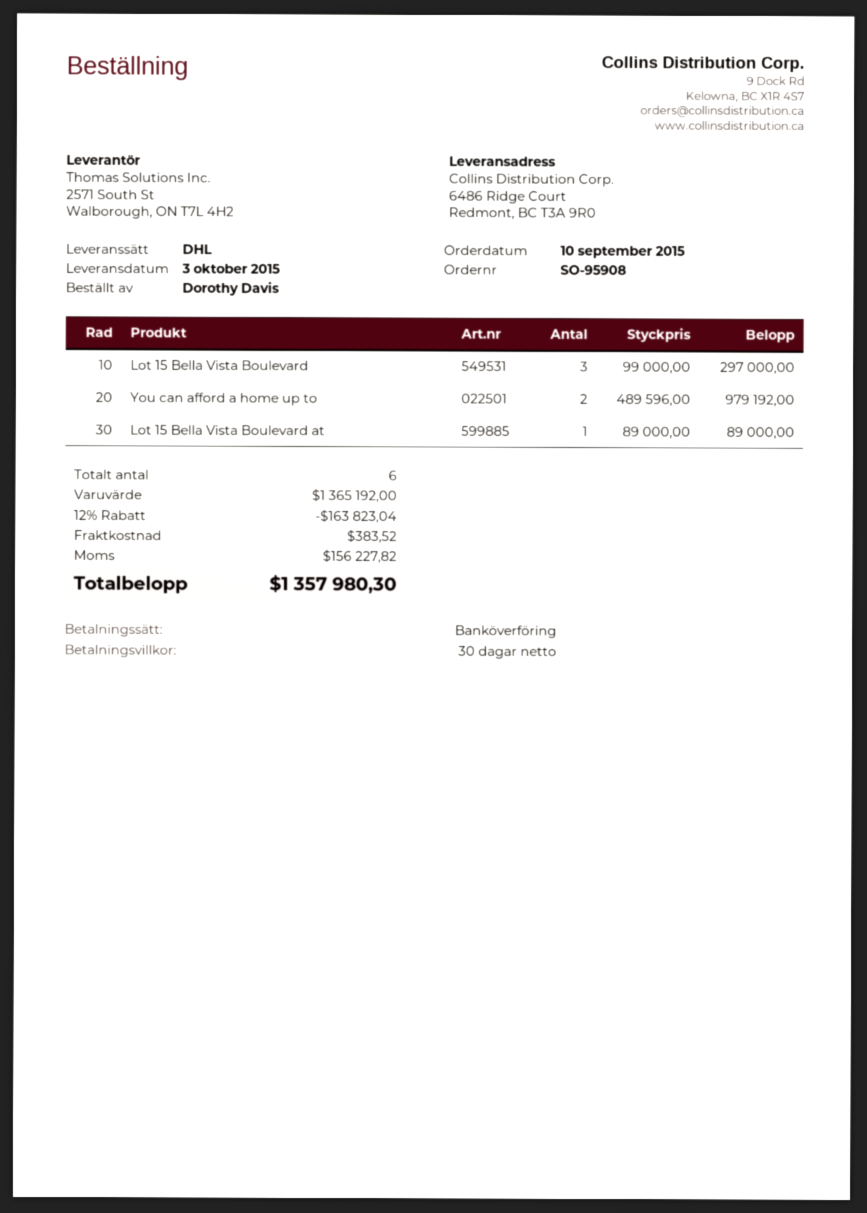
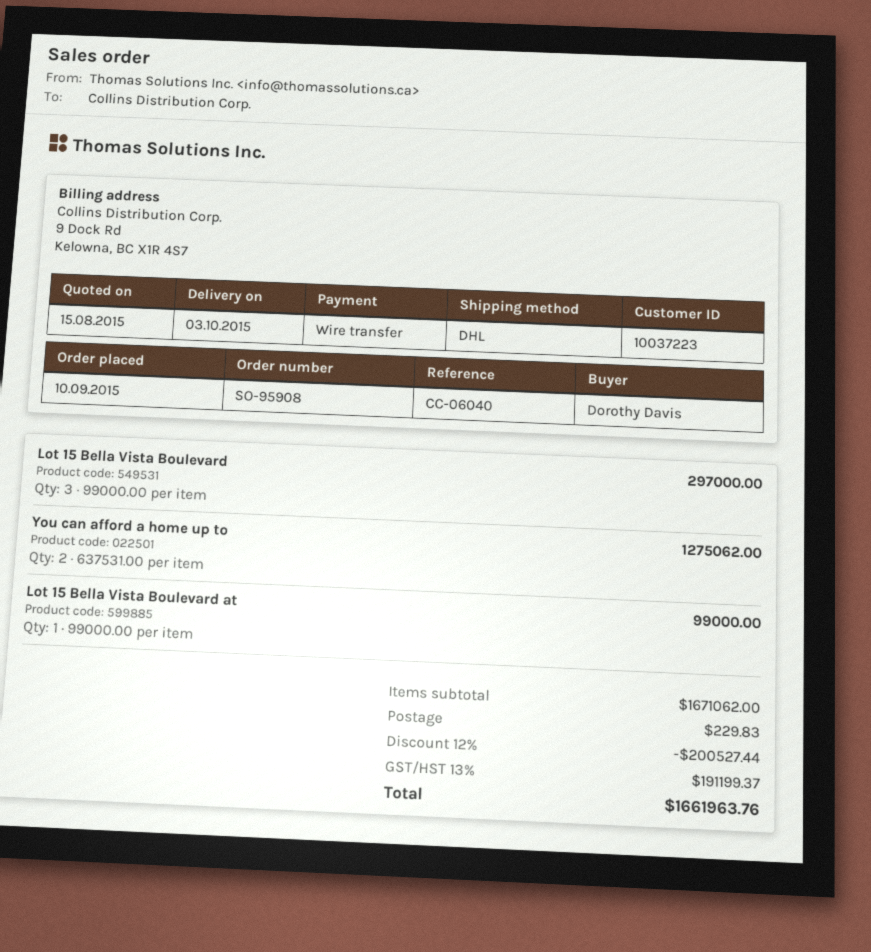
You can afford a home up to: 2 x 489596.00 = 979192.00 -> 2 x 637531.00 = 1275062.00
Lot 15 Bella Vista Boulevard at: 1 x 89000.00 = 89000.00 -> 1 x 99000.00 = 99000.00
subtotal: 1365192.00 -> 1671062.00
discount: 12% = 163823.04 -> 12% = 200527.44
shipping: 383.52 -> 229.83
tax: 156227.82 -> 191199.37
total: 1357980.30 -> 1661963.76

